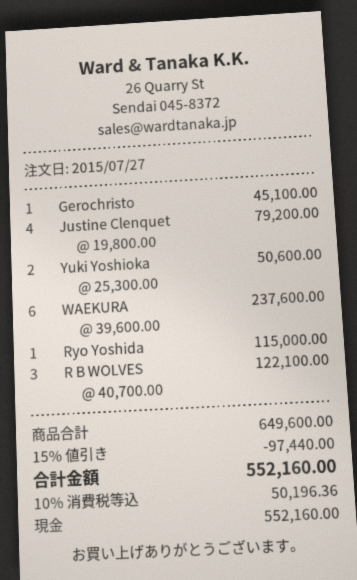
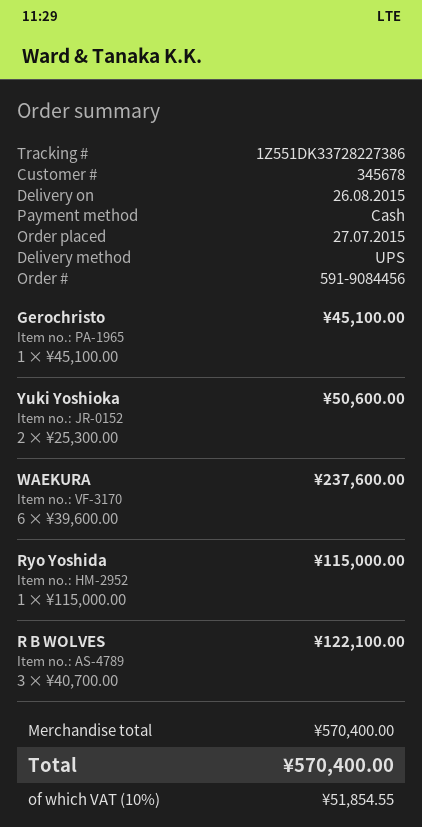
Justine Clenquet: 4 x 19800.00 = 79200.00 -> none
subtotal: 649600.00 -> 570400.00
discount: 15% = 97440.00 -> none
tax: 10% = 50196.36 -> 10% = 51854.55
total: 552160.00 -> 570400.00

